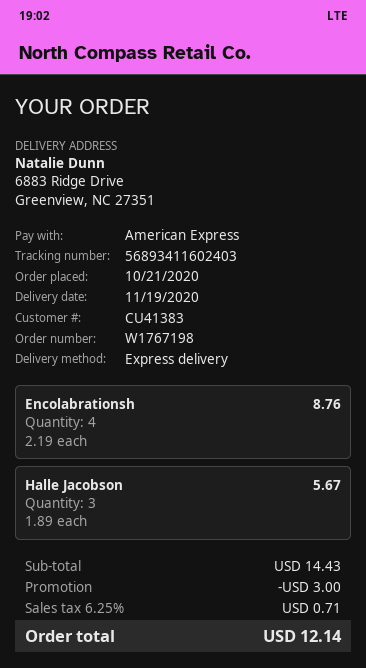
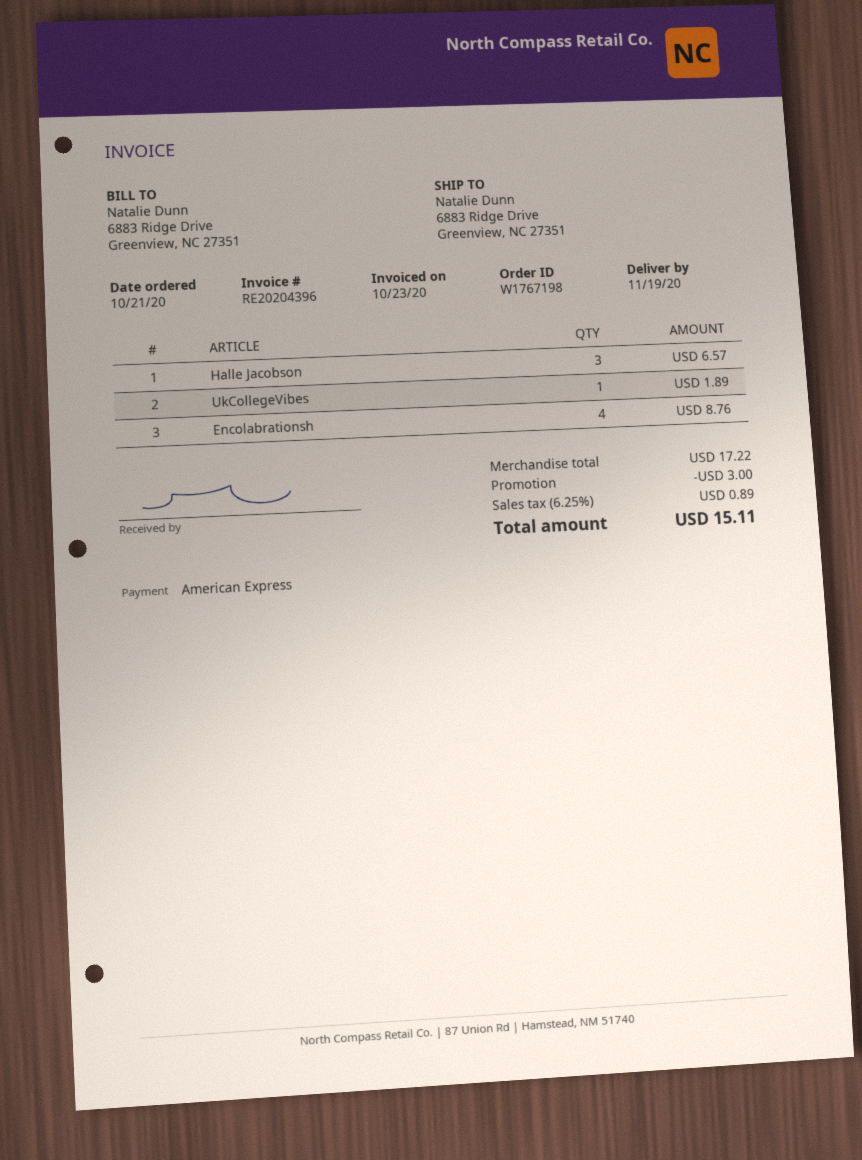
Halle Jacobson: 3 for 5.67 -> 3 for 6.57
UkCollegeVibes: none -> 1 for 1.89
subtotal: 14.43 -> 17.22
tax: 6.25% = 0.71 -> 6.25% = 0.89
total: 12.14 -> 15.11

